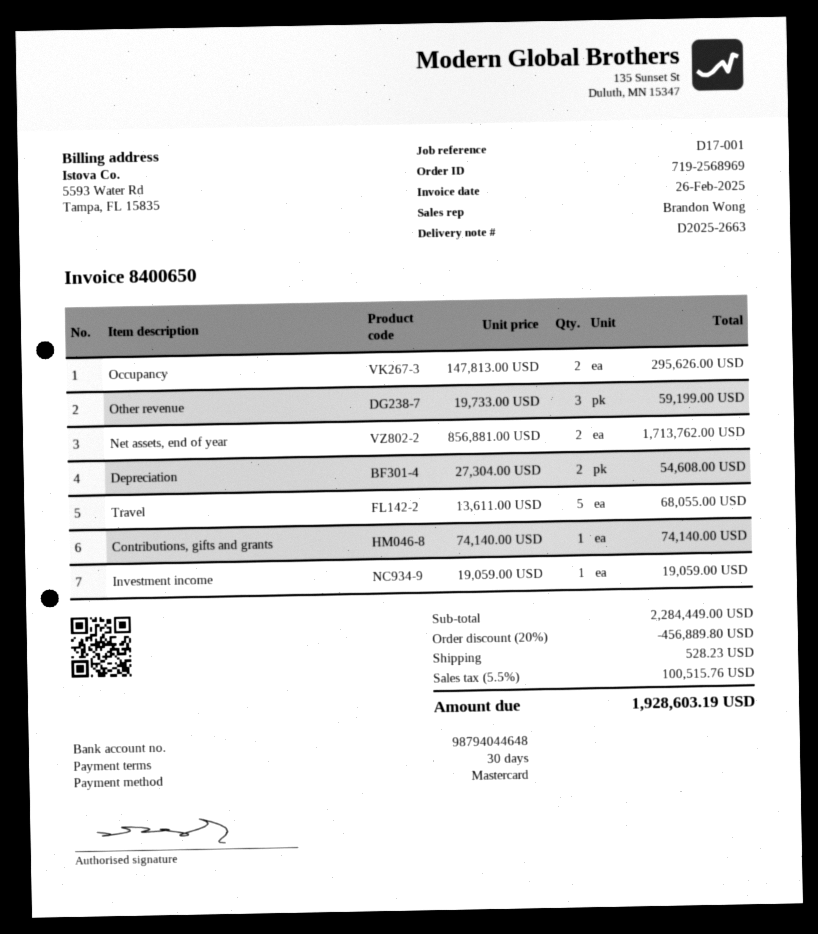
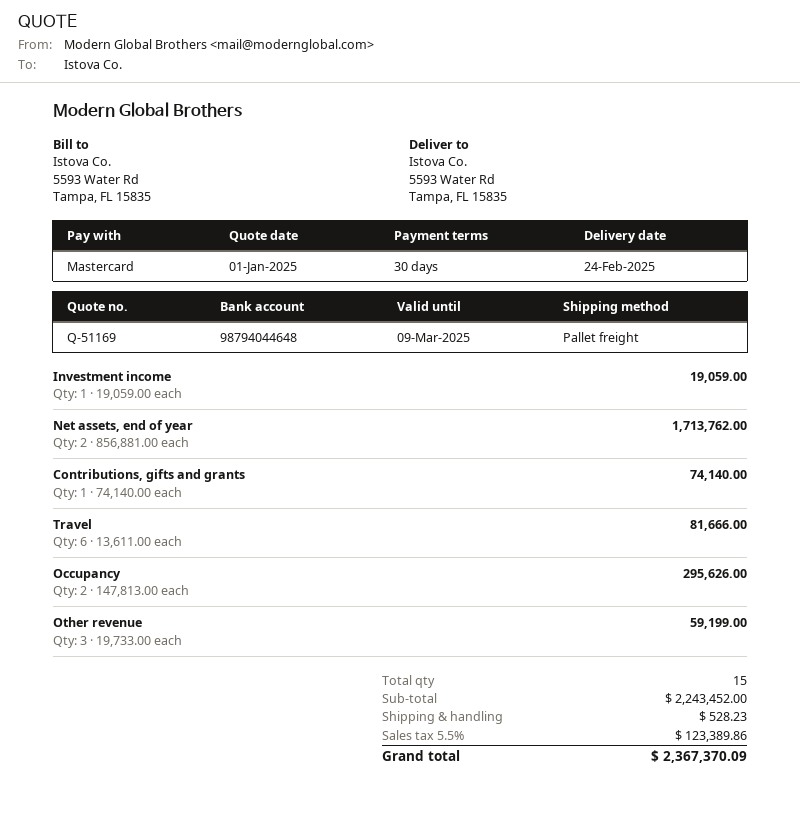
Depreciation: 2 x 27304.00 = 54608.00 -> none
Travel: 5 x 13611.00 = 68055.00 -> 6 x 13611.00 = 81666.00
subtotal: 2284449.00 -> 2243452.00
discount: 20% = 456889.80 -> none
tax: 5.5% = 100515.76 -> 5.5% = 123389.86
total: 1928603.19 -> 2367370.09

